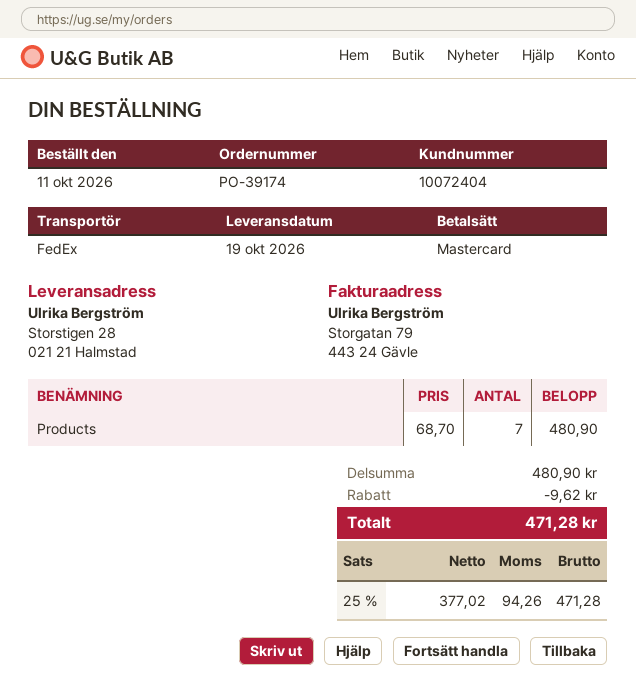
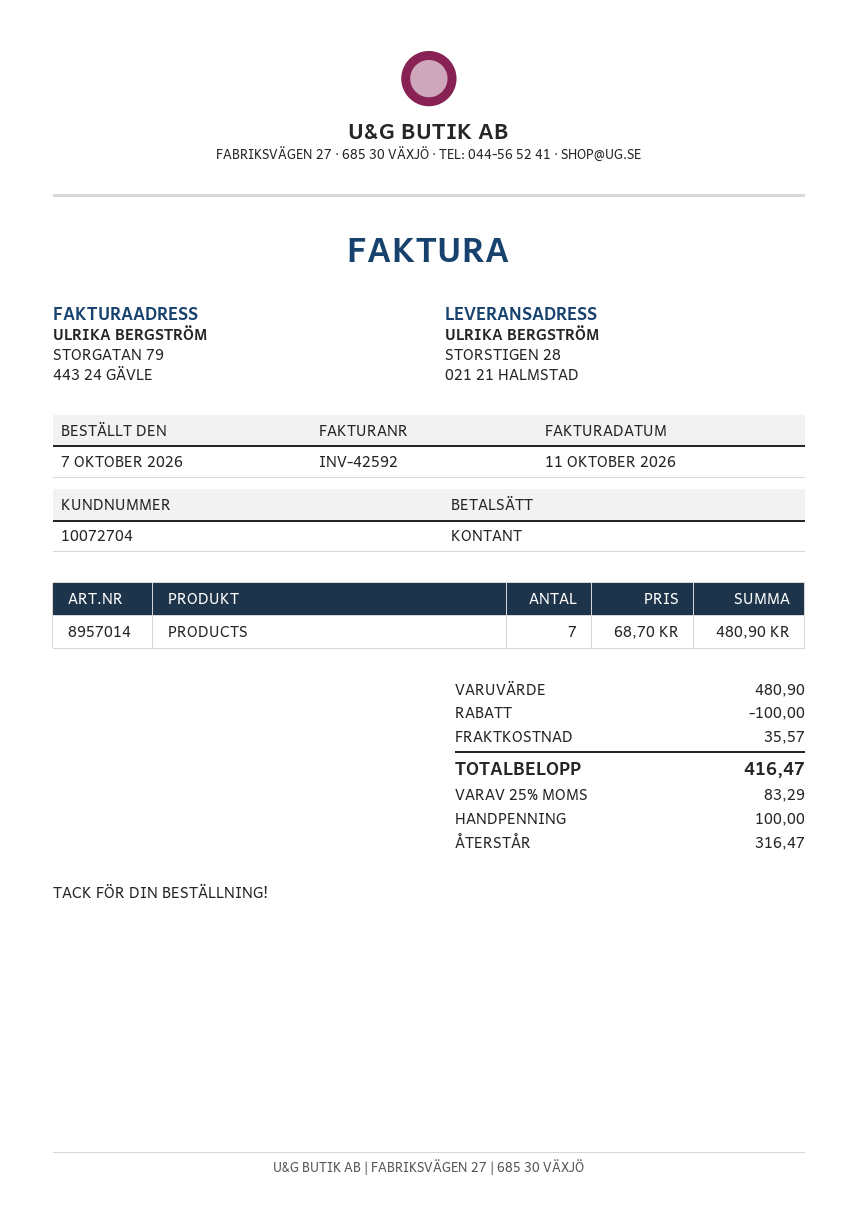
order date: 2026-10-11 -> 2026-10-07
customer number: 10072404 -> 10072704
payment method: Mastercard -> cash
discount: 9.62 -> 100.00
shipping: none -> 35.57
tax: 25% = 94.26 -> 25% = 83.29
total: 471.28 -> 416.47

